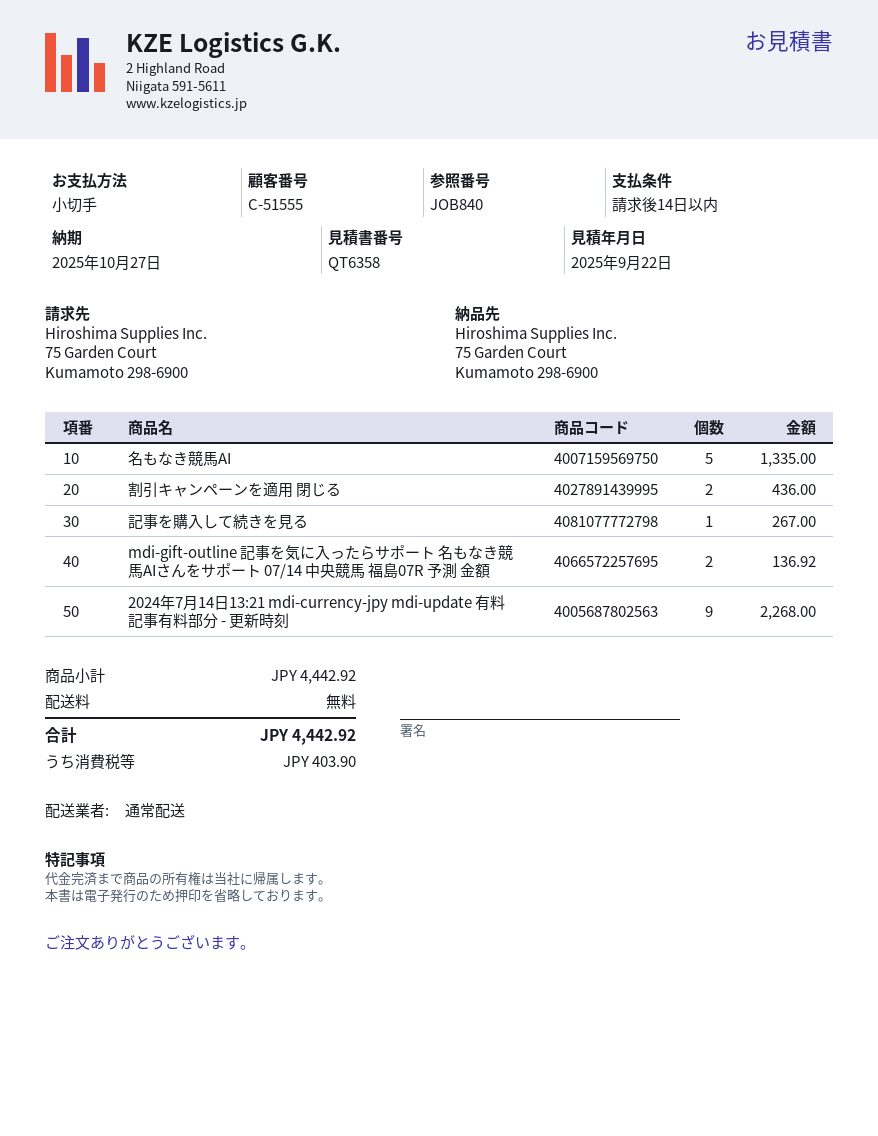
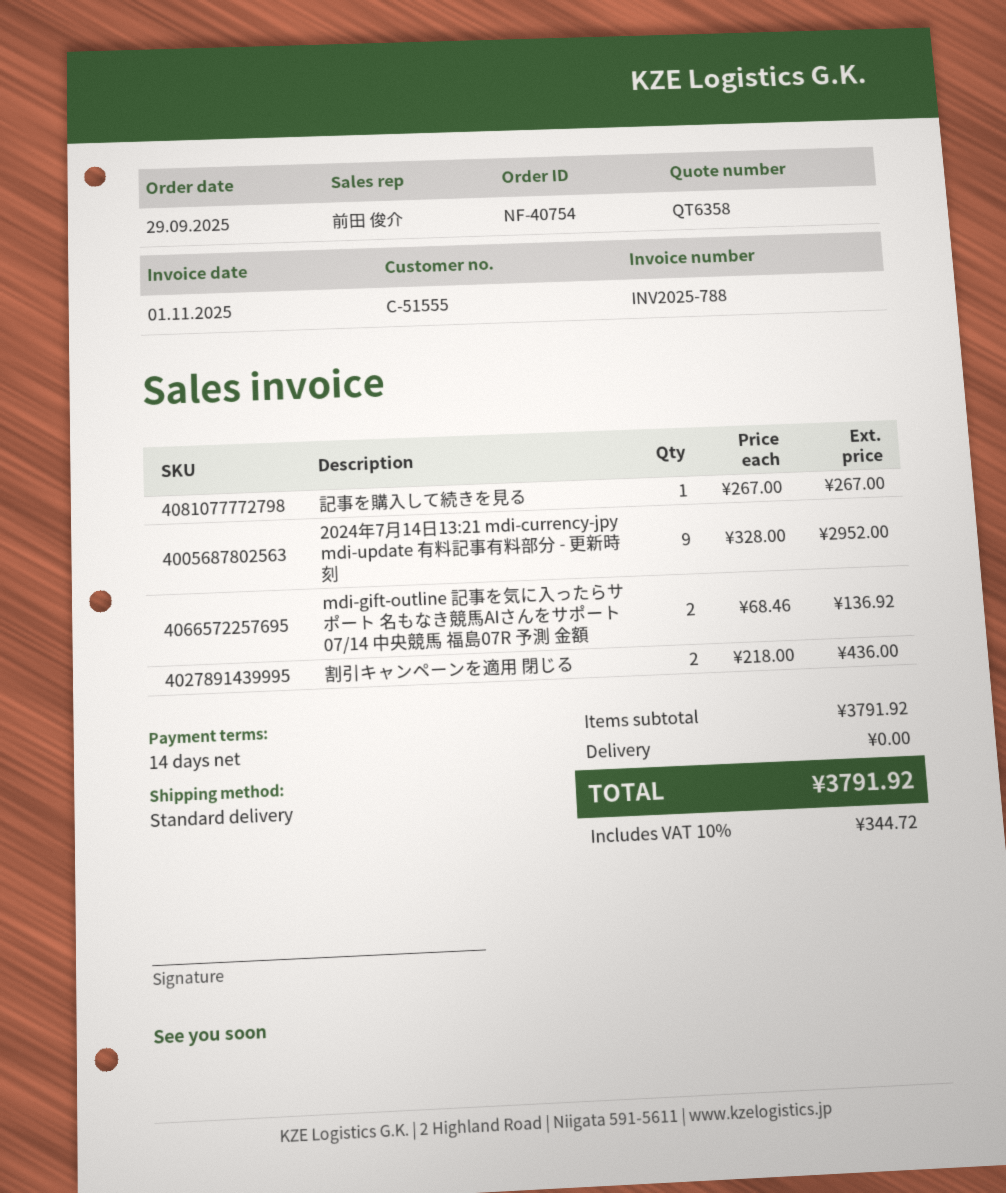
名もなき競馬AI: 5 for 1335.00 -> none
2024年7月14日13:21 mdi-currency-jpy mdi-update 有料記事有料部分 - 更新時刻: 9 for 2268.00 -> 9 for 2952.00
subtotal: 4442.92 -> 3791.92
tax: 403.90 -> 344.72
total: 4442.92 -> 3791.92

